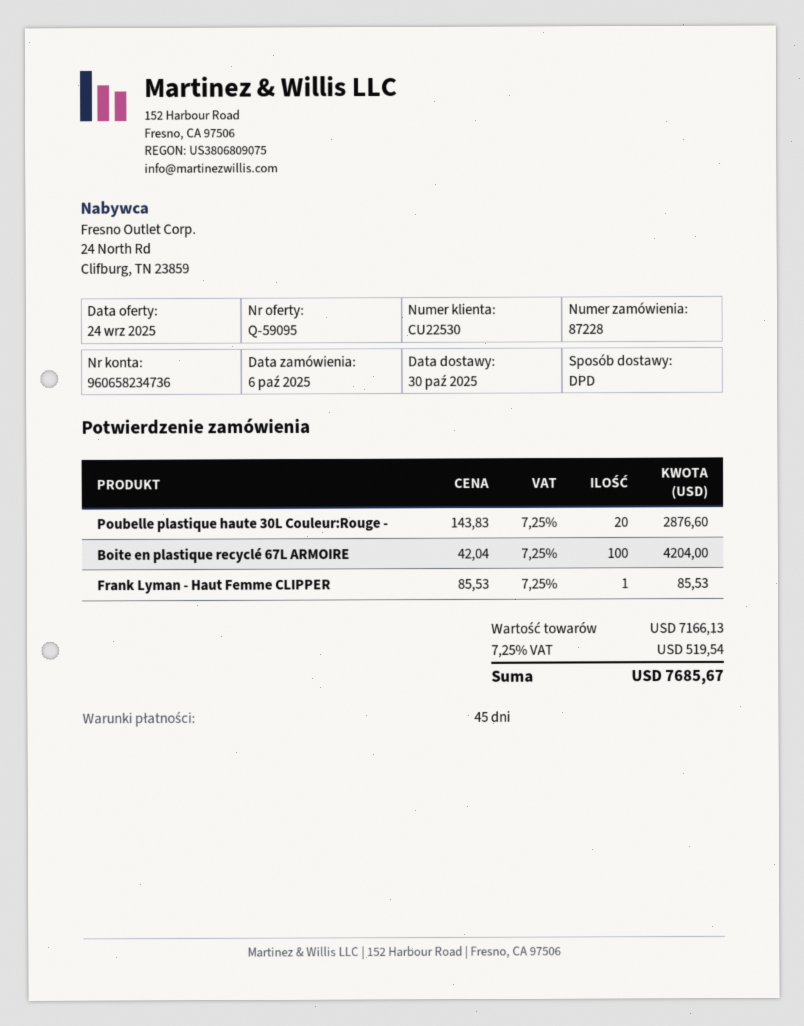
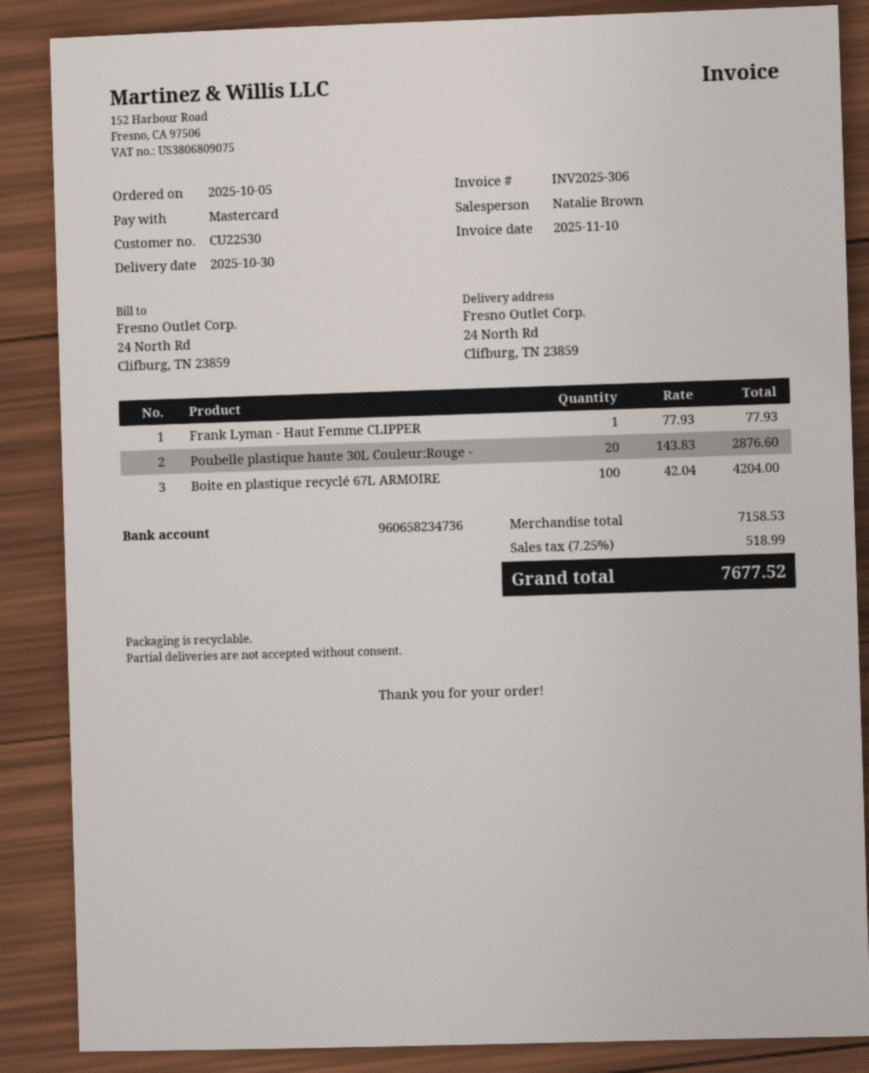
order date: 2025-10-06 -> 2025-10-05
Frank Lyman - Haut Femme CLIPPER: 1 x 85.53 = 85.53 -> 1 x 77.93 = 77.93
subtotal: 7166.13 -> 7158.53
tax: 7.25% = 519.54 -> 7.25% = 518.99
total: 7685.67 -> 7677.52

